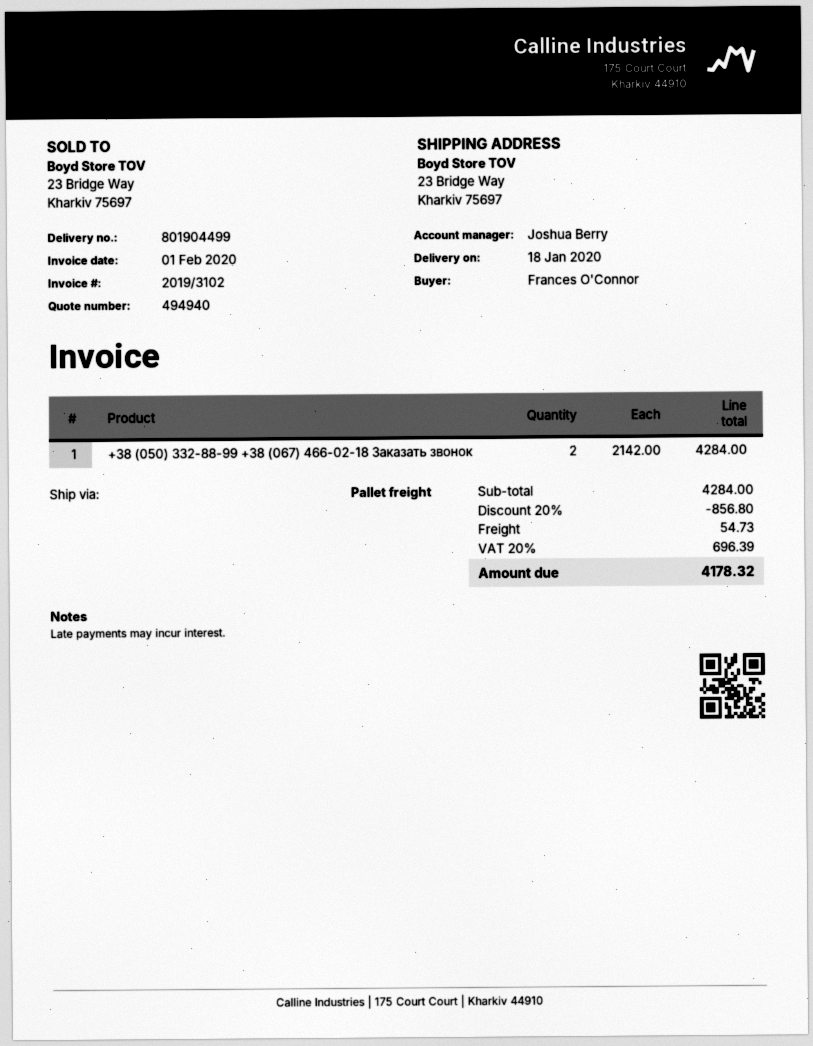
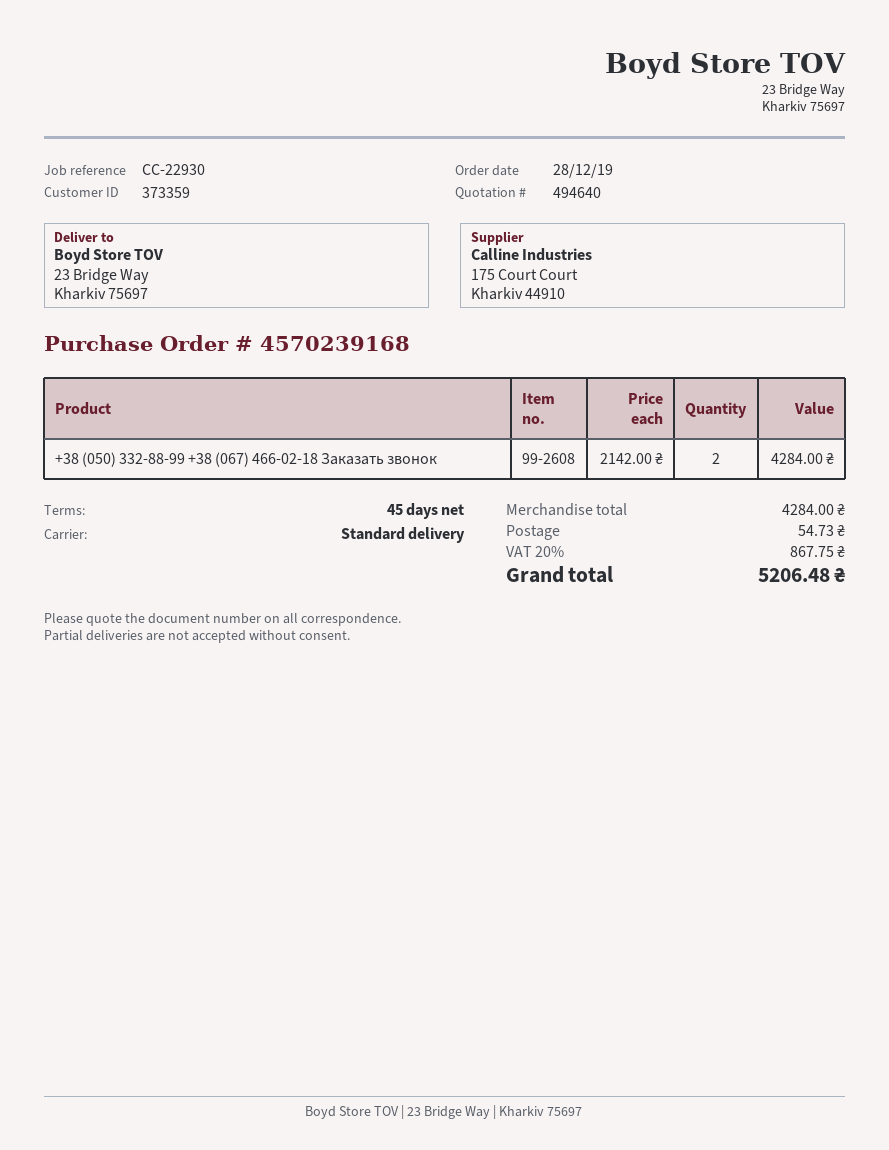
quote number: 494940 -> 494640
shipping method: pallet freight -> standard
discount: 20% = 856.80 -> none
tax: 20% = 696.39 -> 20% = 867.75
total: 4178.32 -> 5206.48

